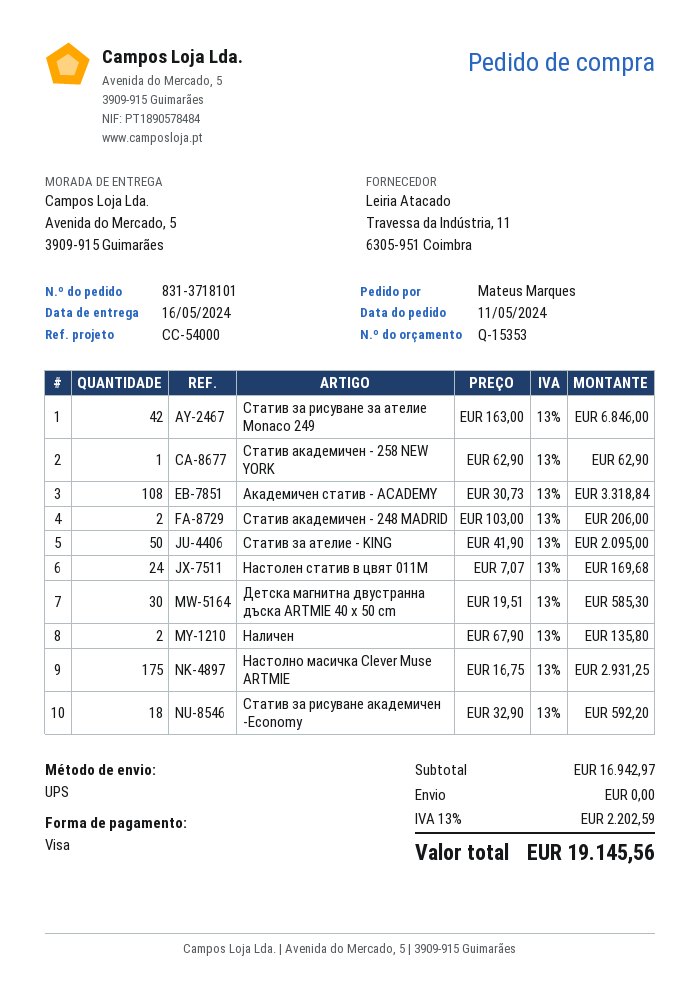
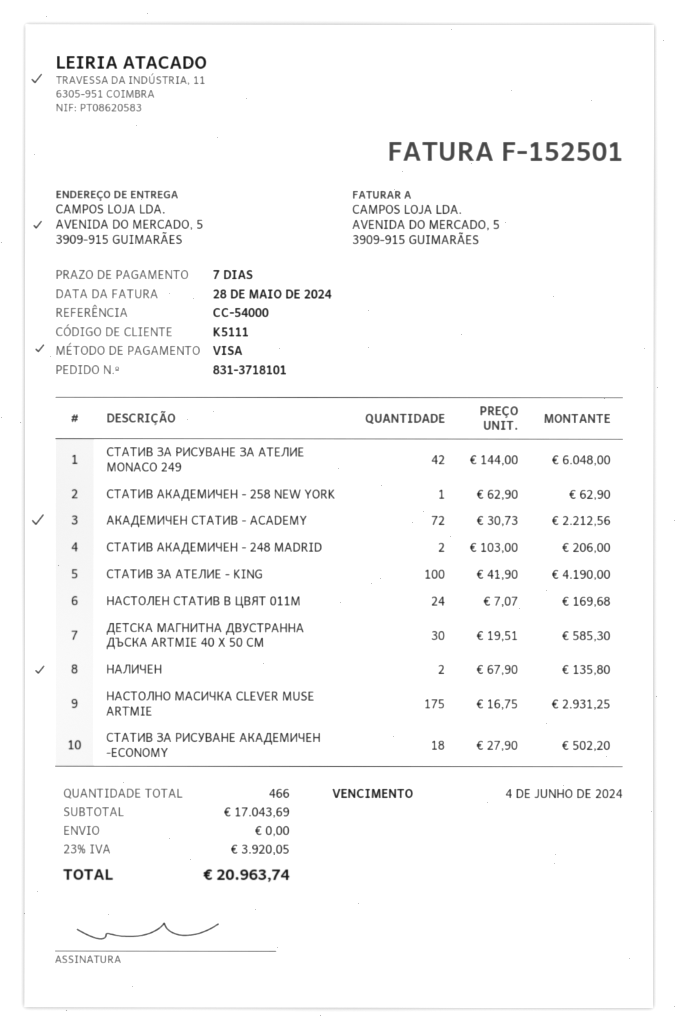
Статив за рисуване за ателие Monaco 249: 42 x 163.00 = 6846.00 -> 42 x 144.00 = 6048.00
Академичен статив - ACADEMY: 108 x 30.73 = 3318.84 -> 72 x 30.73 = 2212.56
Статив за ателие - KING: 50 x 41.90 = 2095.00 -> 100 x 41.90 = 4190.00
Статив за рисуване академичен -Economy: 18 x 32.90 = 592.20 -> 18 x 27.90 = 502.20
subtotal: 16942.97 -> 17043.69
tax: 13% = 2202.59 -> 23% = 3920.05
total: 19145.56 -> 20963.74

